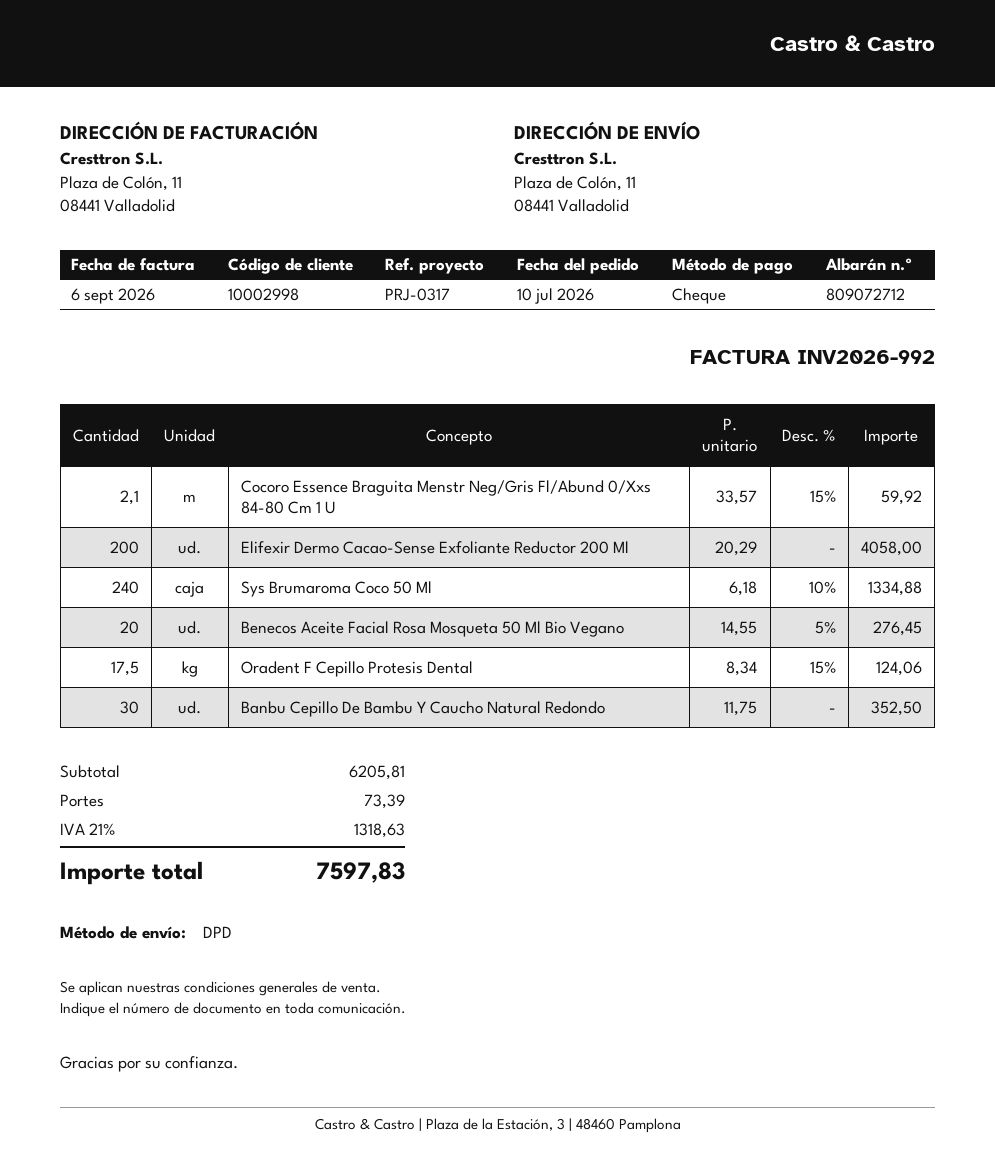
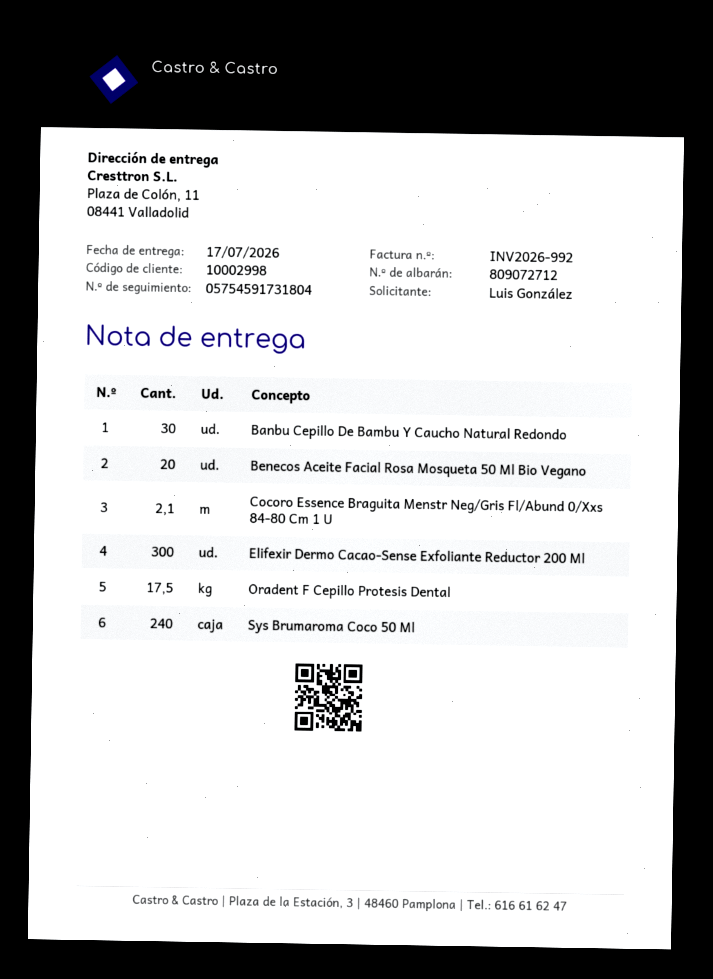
Elifexir Dermo Cacao-Sense Exfoliante Reductor 200 Ml: 200 -> 300

